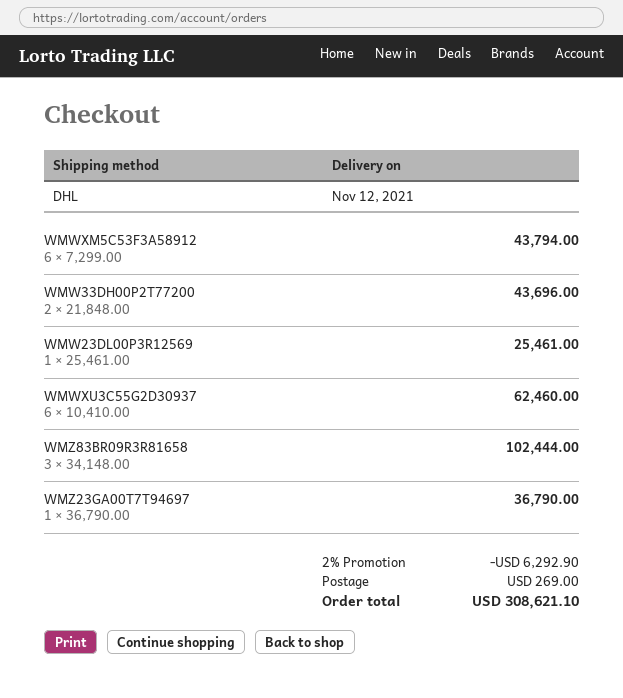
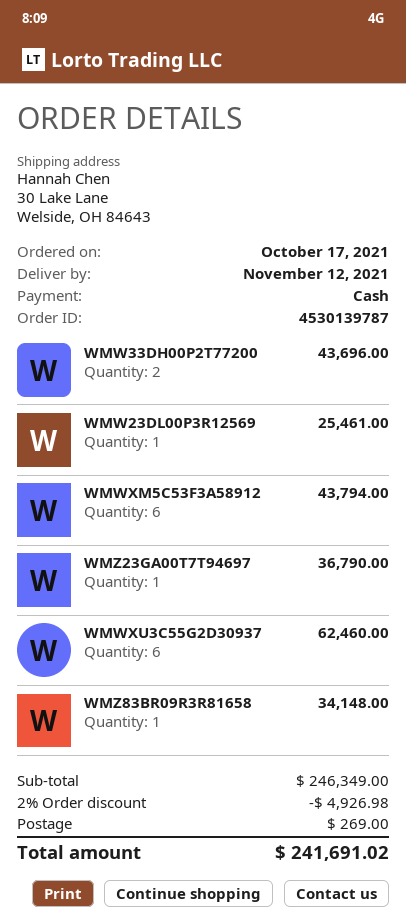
WMZ83BR09R3R81658: 3 for 102444.00 -> 1 for 34148.00
discount: 2% = 6292.90 -> 2% = 4926.98
total: 308621.10 -> 241691.02

